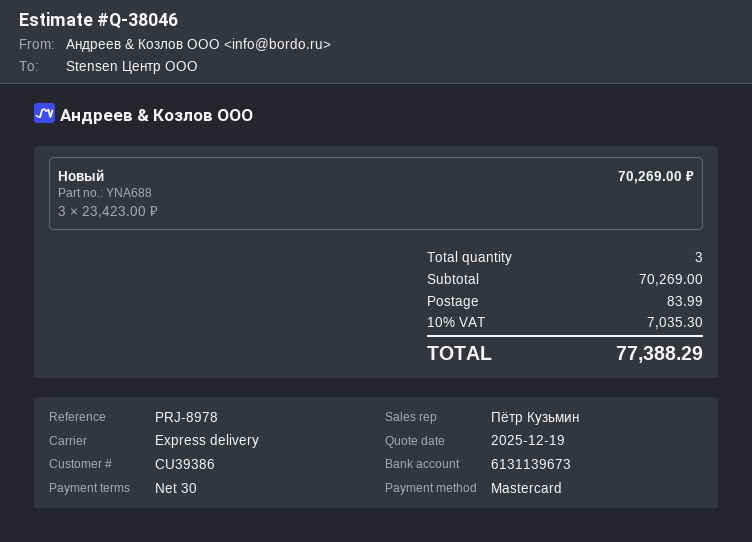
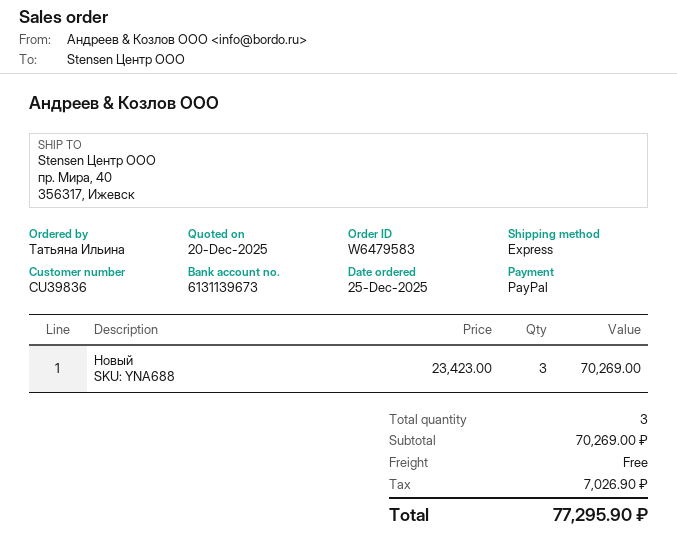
quote date: 2025-12-19 -> 2025-12-20
customer number: CU39386 -> CU39836
payment method: Mastercard -> PayPal
shipping: 83.99 -> 0.00
tax: 7035.30 -> 7026.90
total: 77388.29 -> 77295.90

